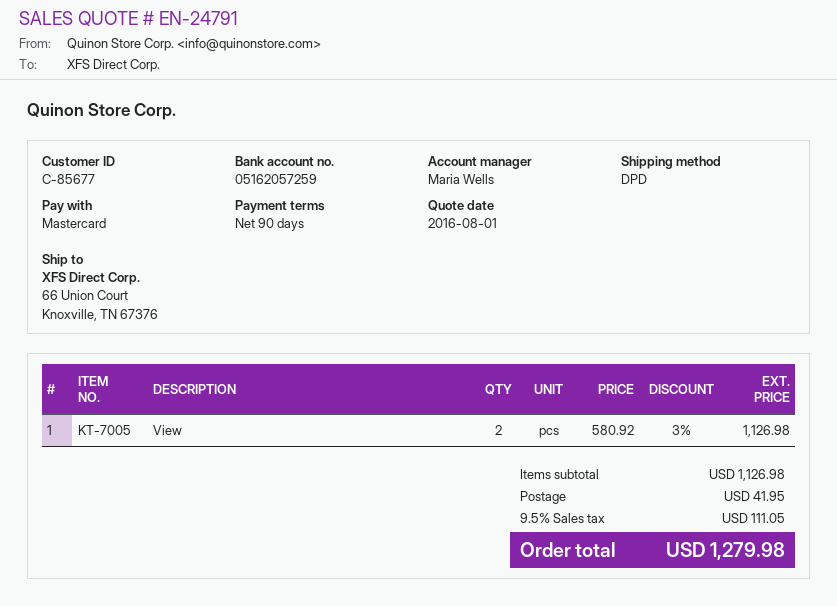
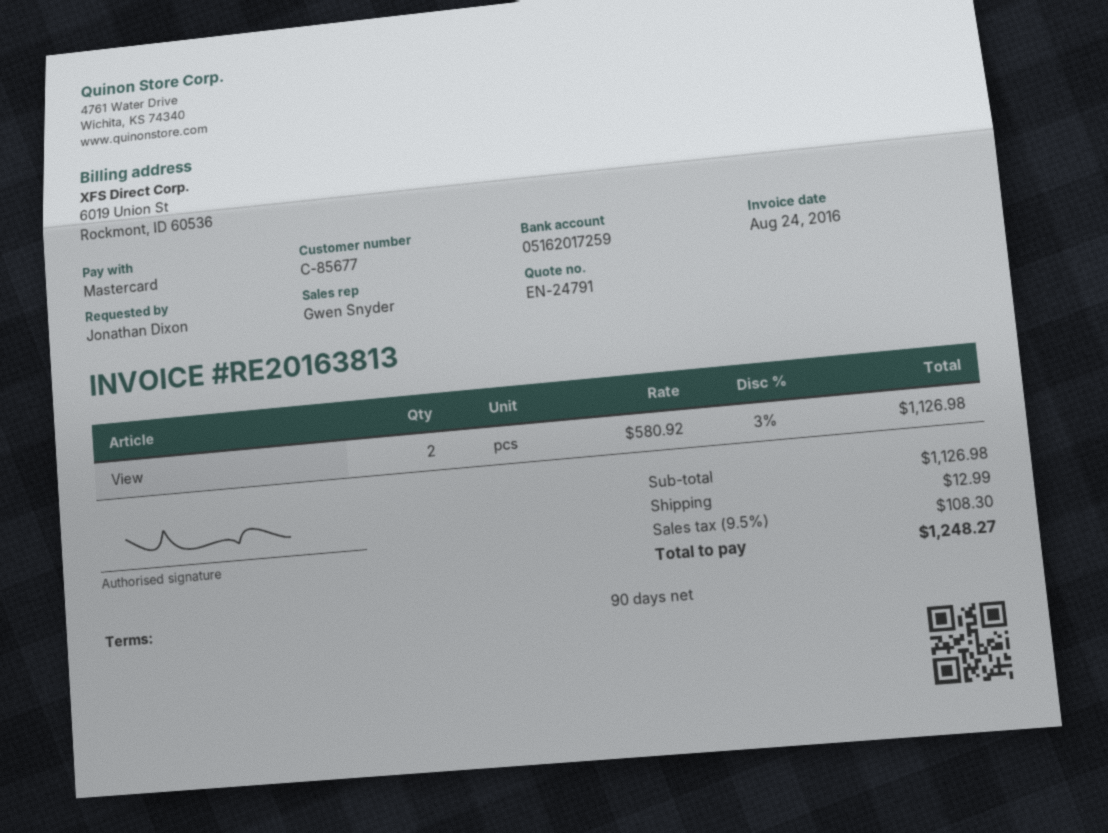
sales rep: Maria Wells -> Gwen Snyder
bank account: 05162057259 -> 05162017259
shipping: 41.95 -> 12.99
tax: 9.5% = 111.05 -> 9.5% = 108.30
total: 1279.98 -> 1248.27

